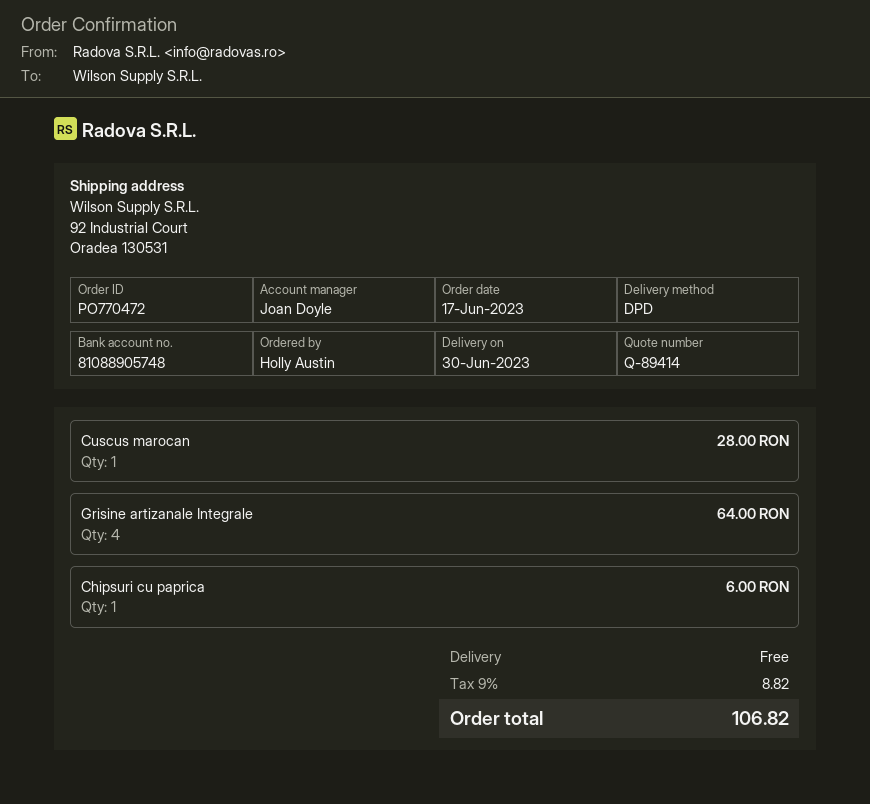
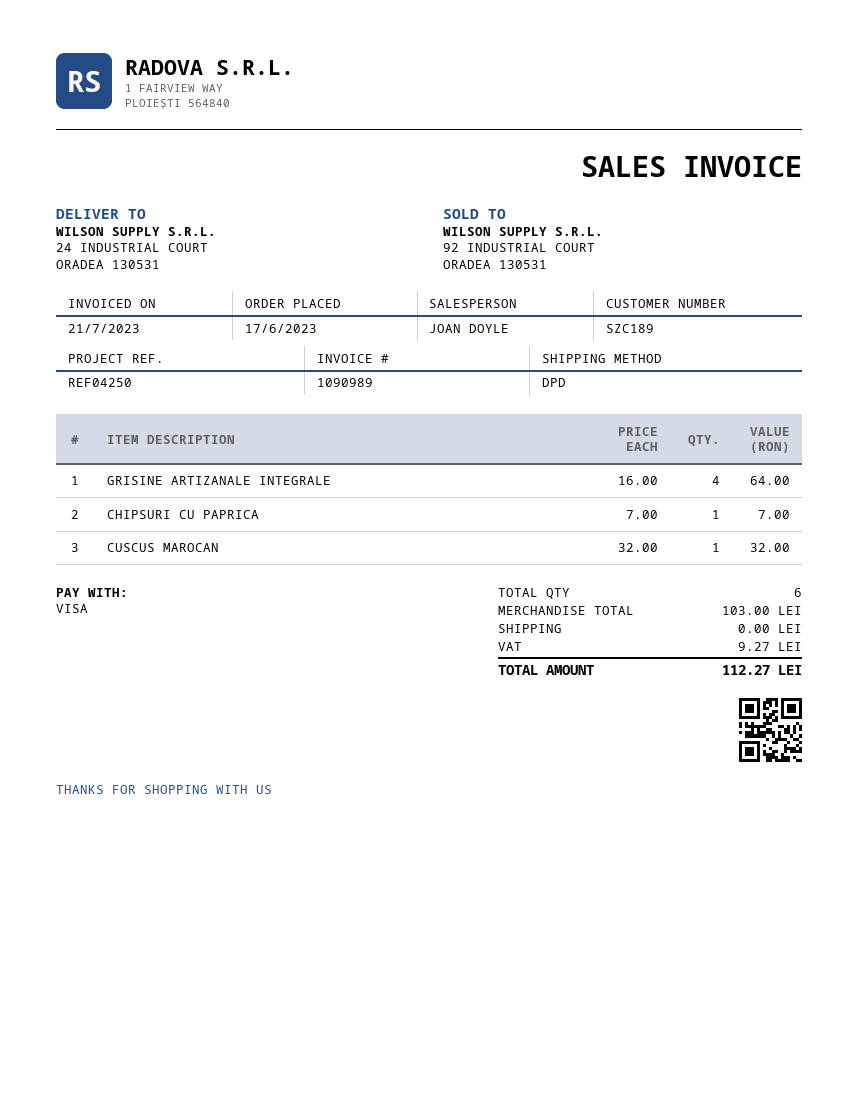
ship to: 92 Industrial Court, Oradea 130531 -> 24 INDUSTRIAL COURT, ORADEA 130531
Cuscus marocan: 1 for 28.00 -> 1 for 32.00
Chipsuri cu paprica: 1 for 6.00 -> 1 for 7.00
tax: 8.82 -> 9.27
total: 106.82 -> 112.27

